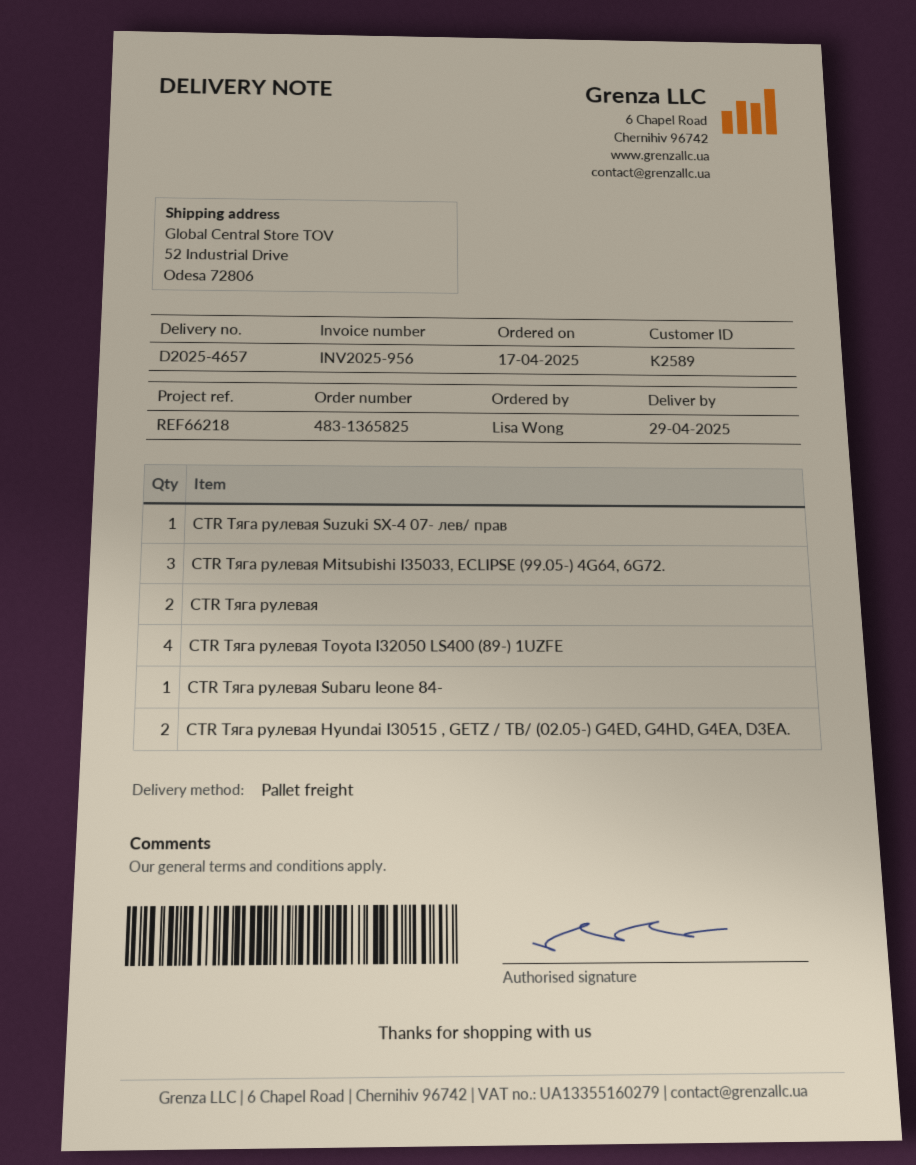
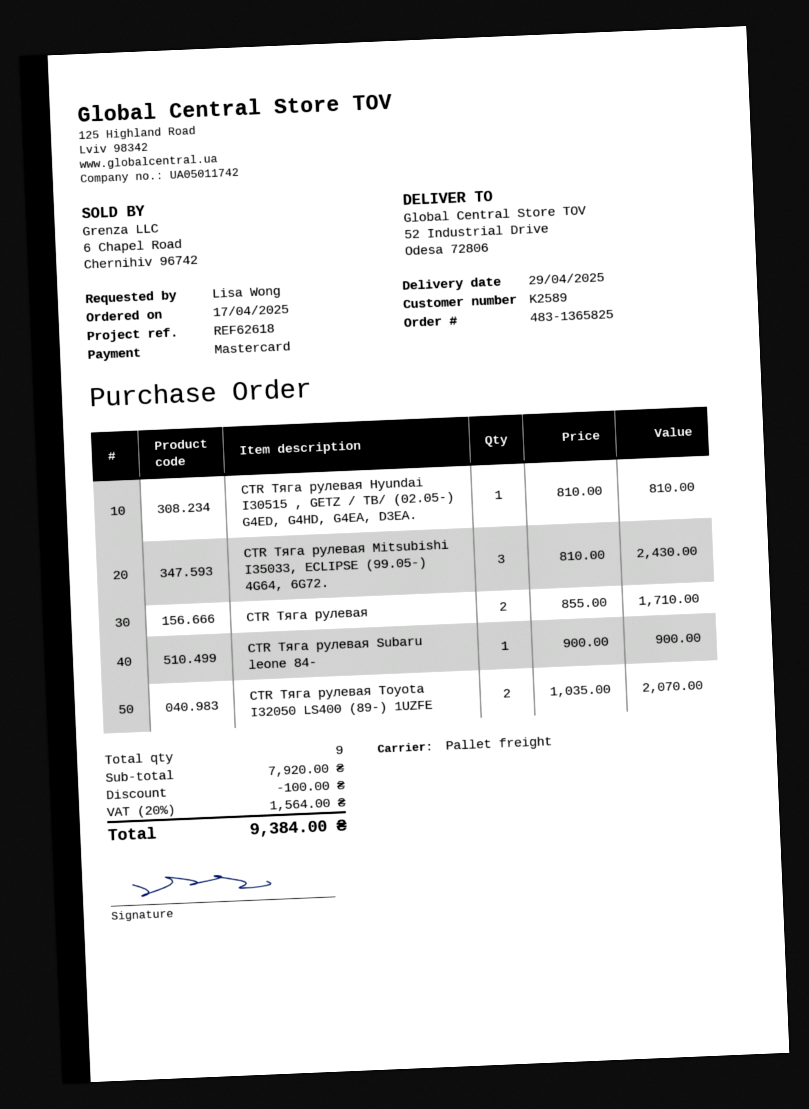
reference: REF66218 -> REF62618
CTR Тяга рулевая Suzuki SX-4 07- лев/ прав: 1 -> none
CTR Тяга рулевая Toyota I32050 LS400 (89-) 1UZFE: 4 -> 2
CTR Тяга рулевая Hyundai I30515 , GETZ / TB/ (02.05-) G4ED, G4HD, G4EA, D3EA.: 2 -> 1

